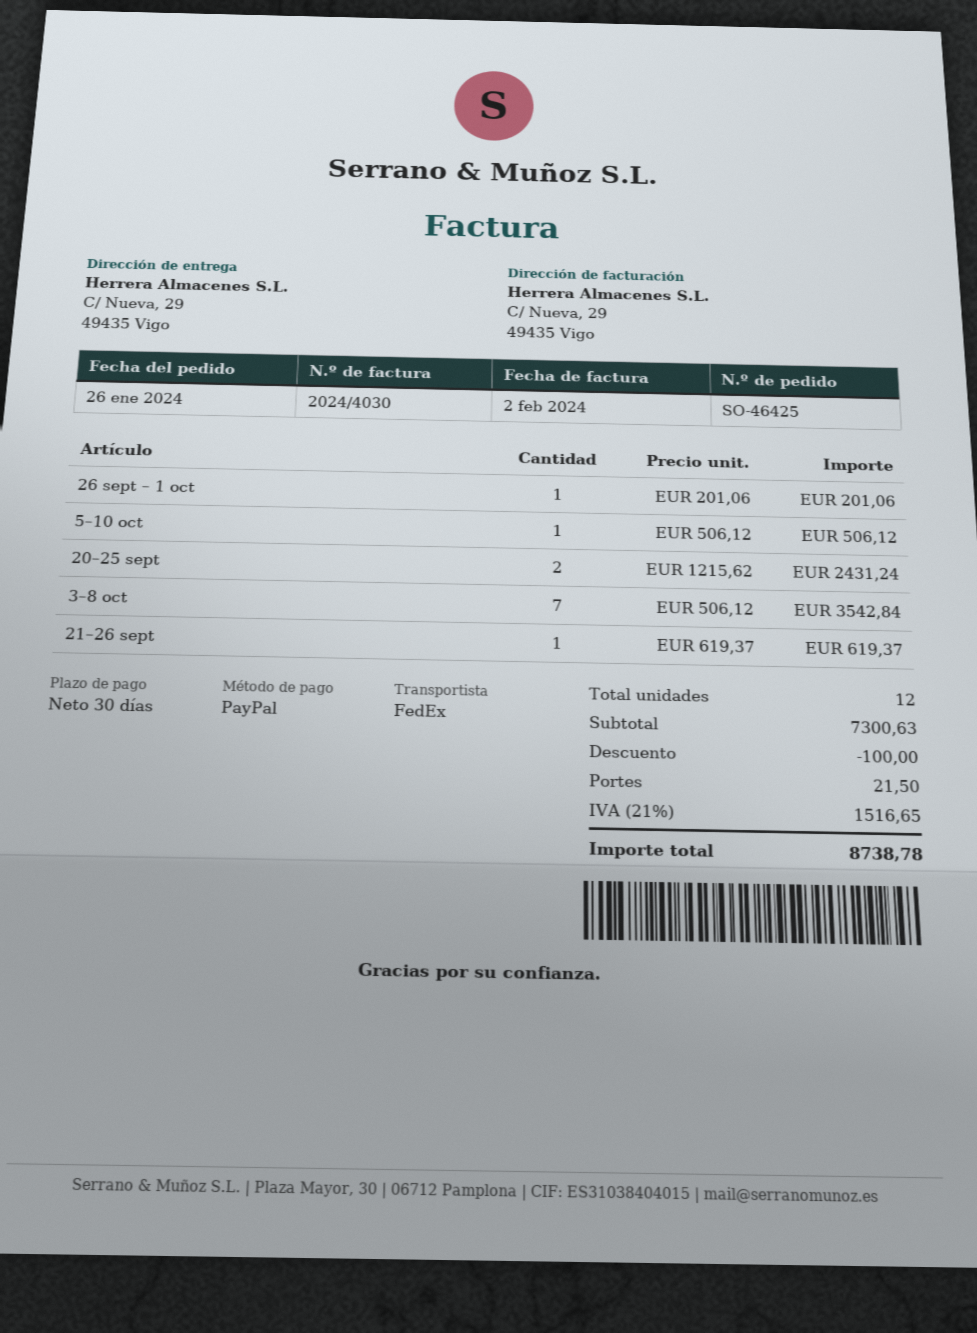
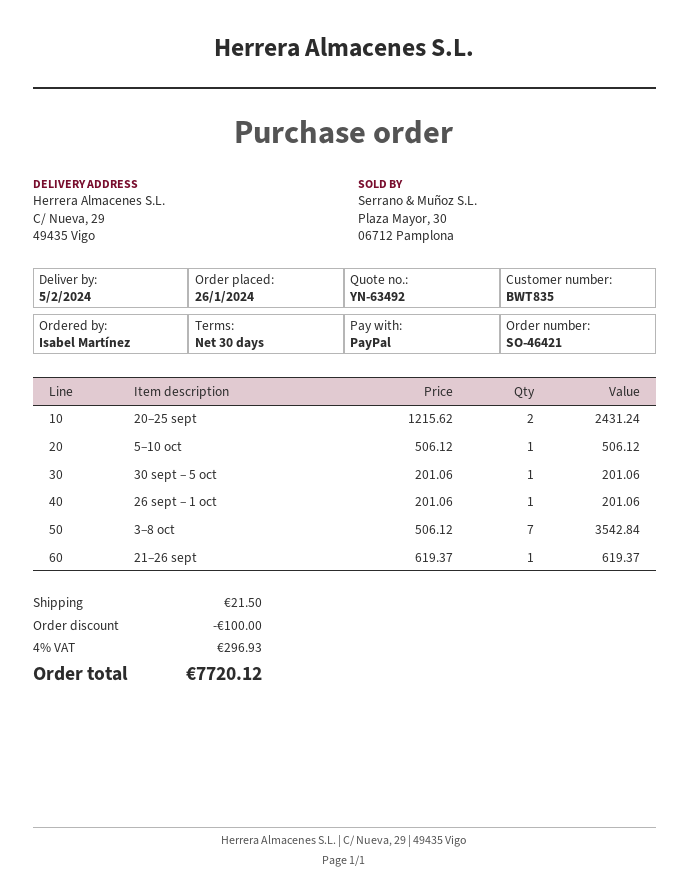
order number: SO-46425 -> SO-46421
30 sept – 5 oct: none -> 1 x 201.06 = 201.06
tax: 21% = 1516.65 -> 4% = 296.93
total: 8738.78 -> 7720.12

